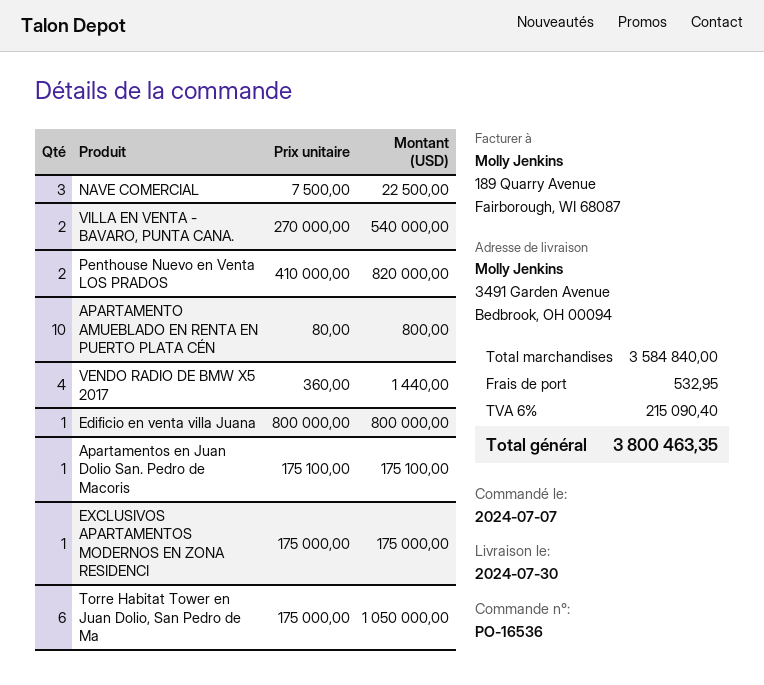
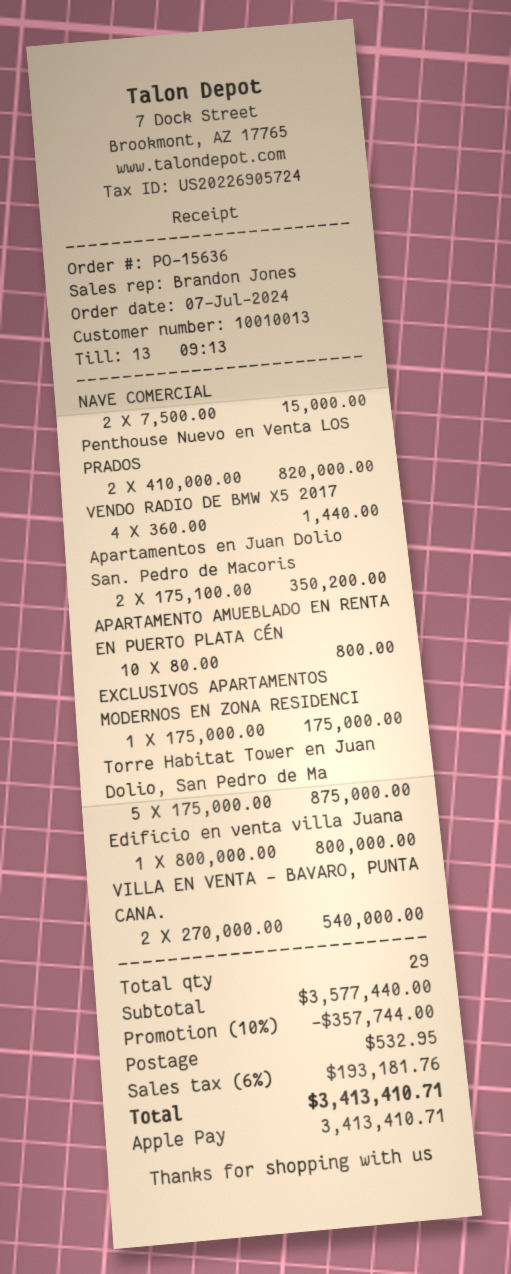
order number: PO-16536 -> PO-15636
NAVE COMERCIAL: 3 x 7500.00 = 22500.00 -> 2 x 7500.00 = 15000.00
Apartamentos en Juan Dolio San. Pedro de Macoris: 1 x 175100.00 = 175100.00 -> 2 x 175100.00 = 350200.00
Torre Habitat Tower en Juan Dolio, San Pedro de Ma: 6 x 175000.00 = 1050000.00 -> 5 x 175000.00 = 875000.00
subtotal: 3584840.00 -> 3577440.00
discount: none -> 10% = 357744.00
tax: 6% = 215090.40 -> 6% = 193181.76
total: 3800463.35 -> 3413410.71

